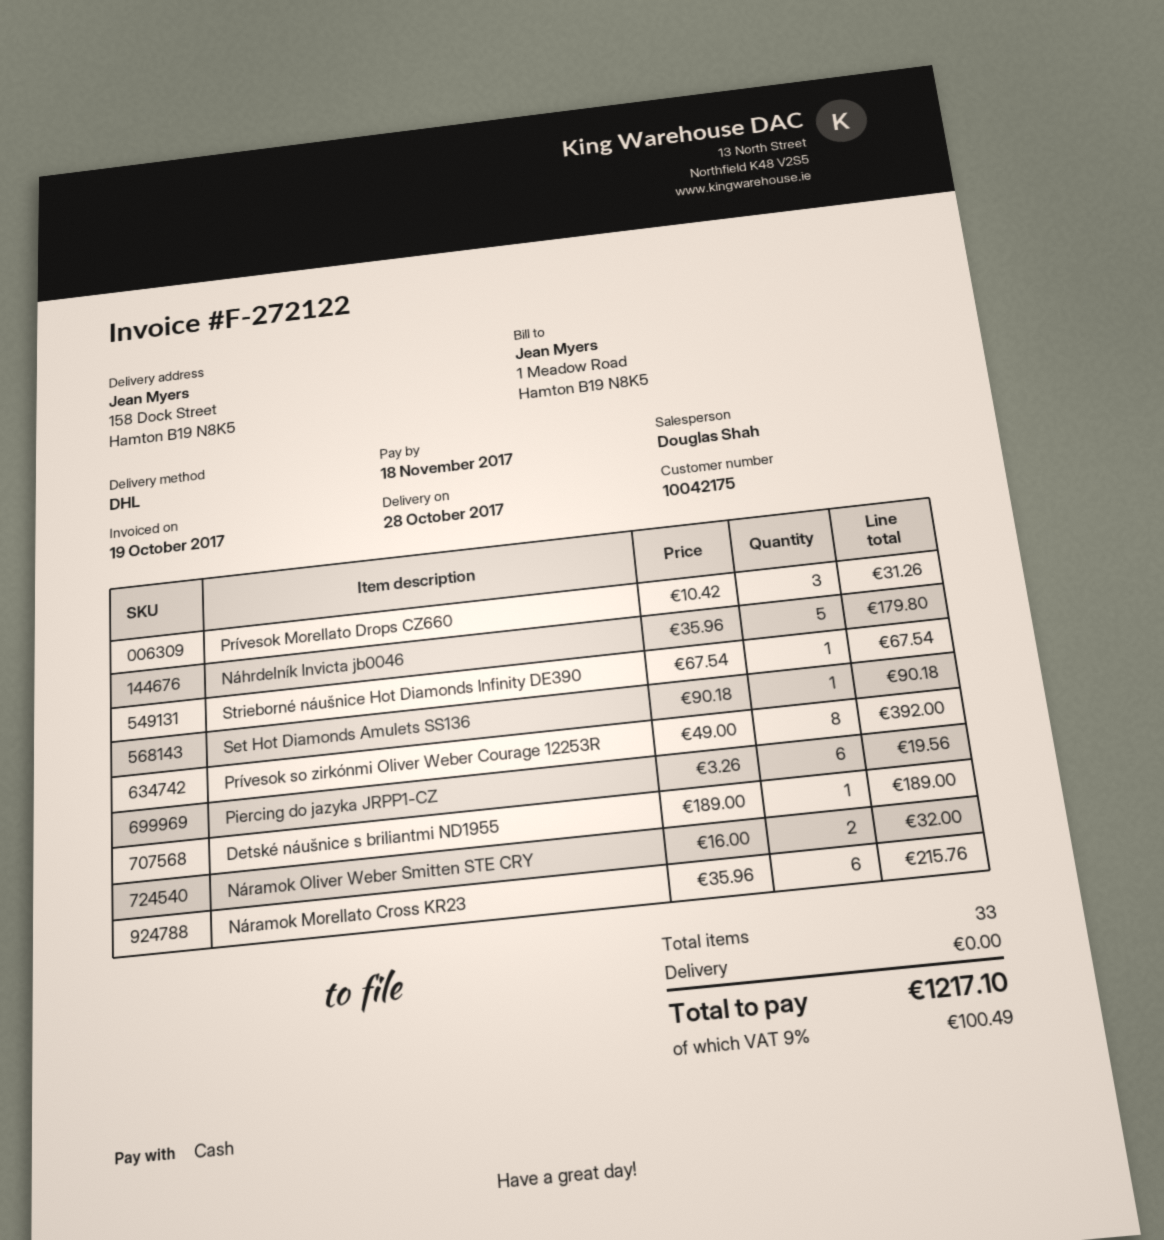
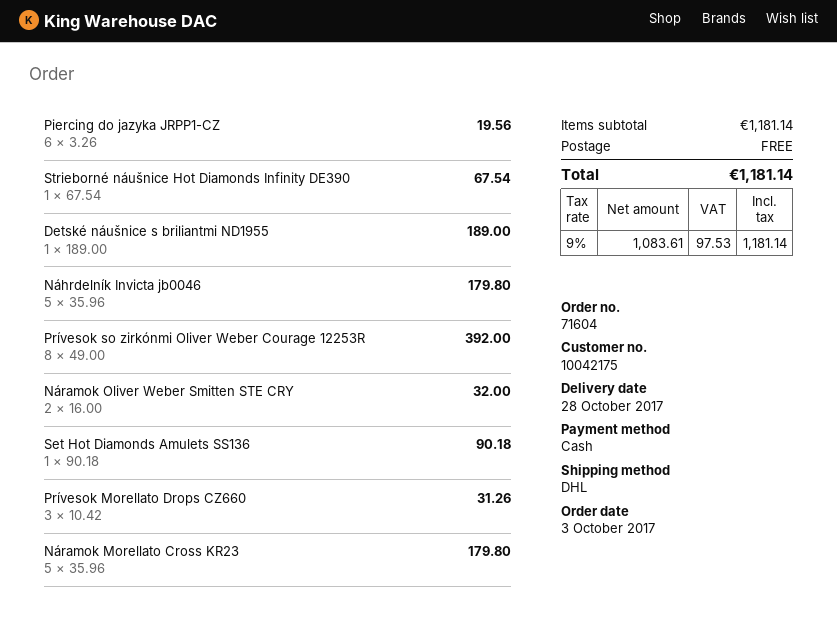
Náramok Morellato Cross KR23: 6 x 35.96 = 215.76 -> 5 x 35.96 = 179.80
tax: 9% = 100.49 -> 9% = 97.53
total: 1217.10 -> 1181.14

